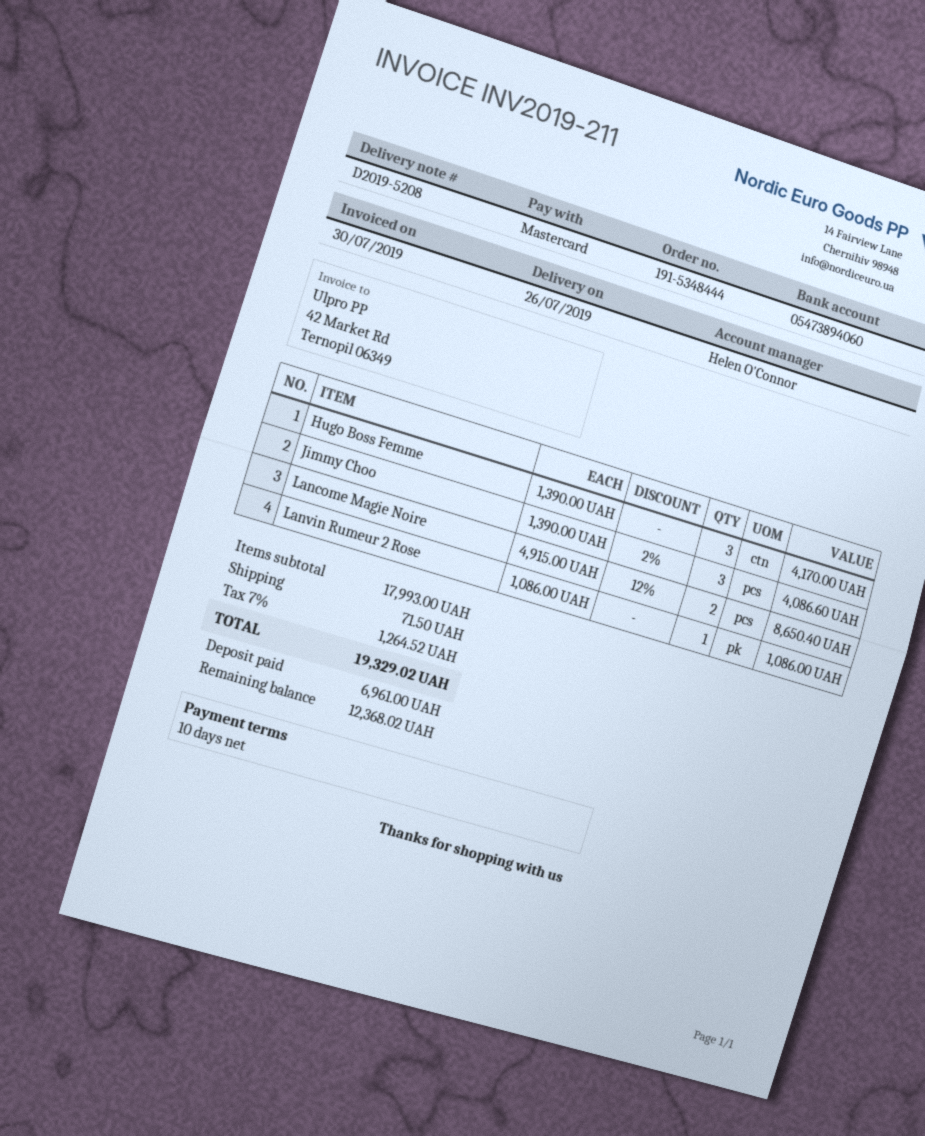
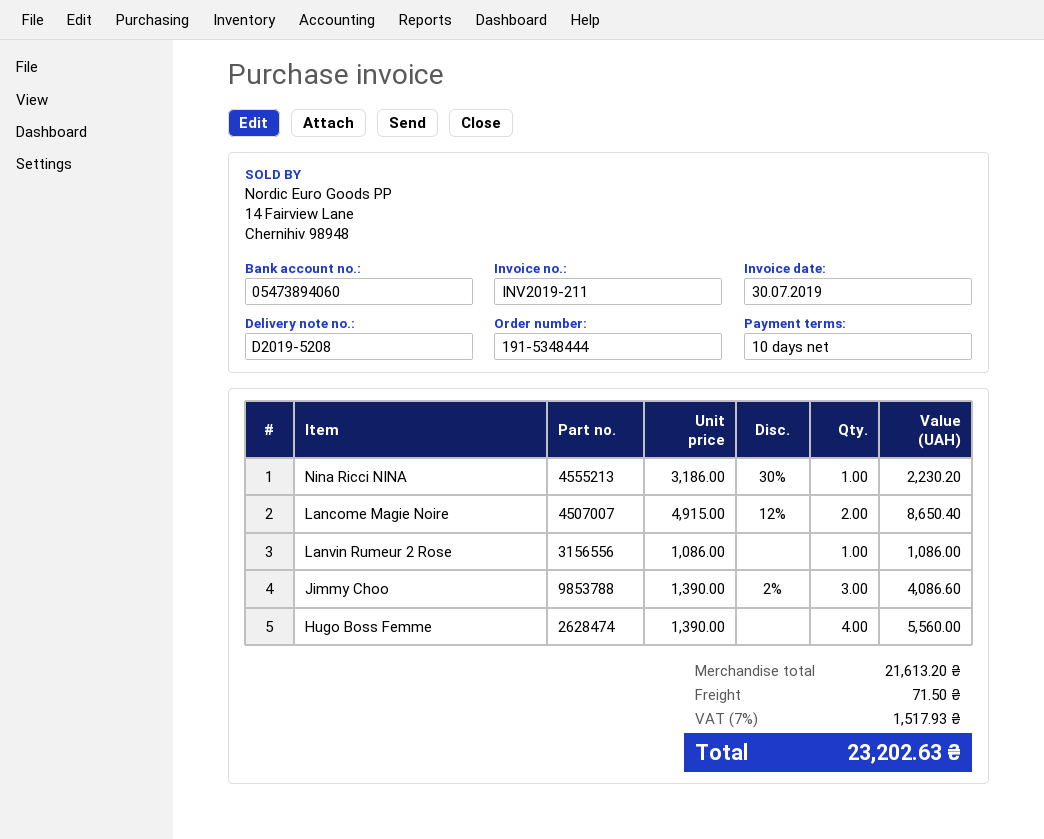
Hugo Boss Femme: 3 x 1390.00 = 4170.00 -> 4 x 1390.00 = 5560.00
Nina Ricci NINA: none -> 1 x 3186.00 - 30% = 2230.20
subtotal: 17993.00 -> 21613.20
tax: 7% = 1264.52 -> 7% = 1517.93
total: 19329.02 -> 23202.63

